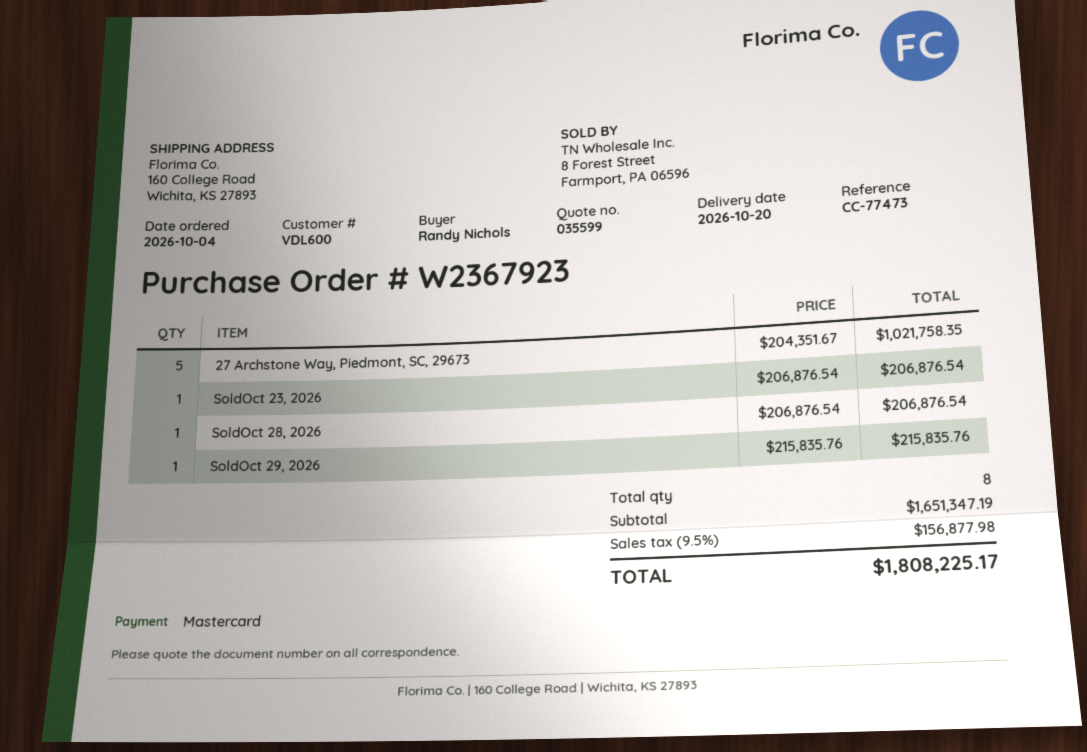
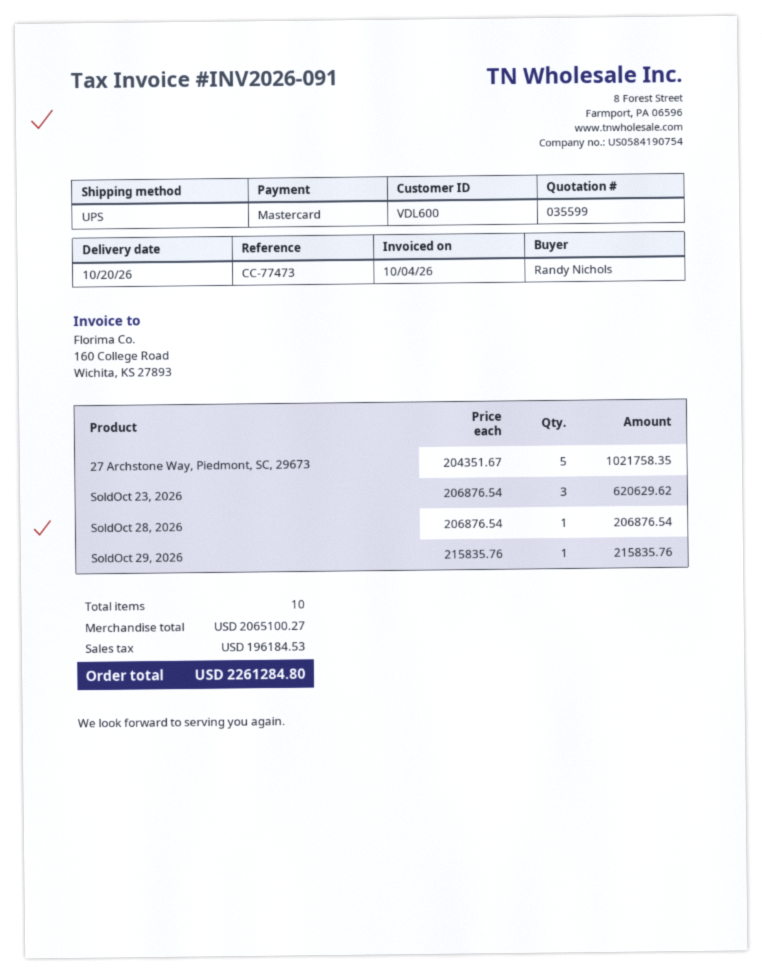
SoldOct 23, 2026: 1 x 206876.54 = 206876.54 -> 3 x 206876.54 = 620629.62
total quantity: 8 -> 10
subtotal: 1651347.19 -> 2065100.27
tax: 156877.98 -> 196184.53
total: 1808225.17 -> 2261284.80

